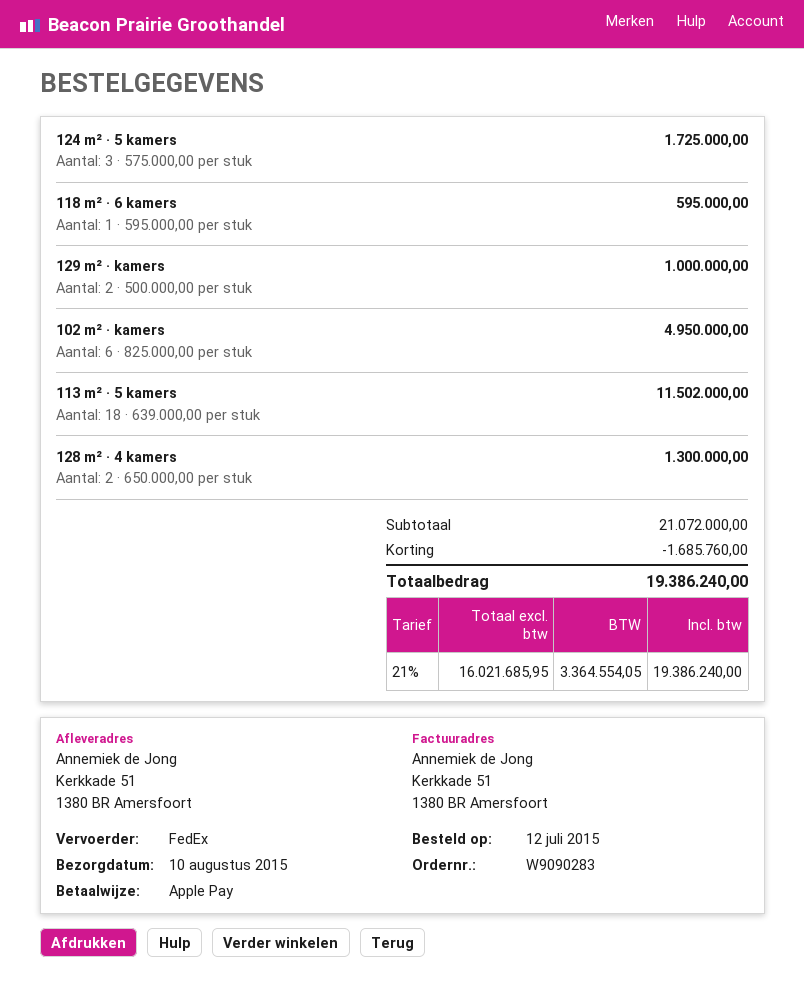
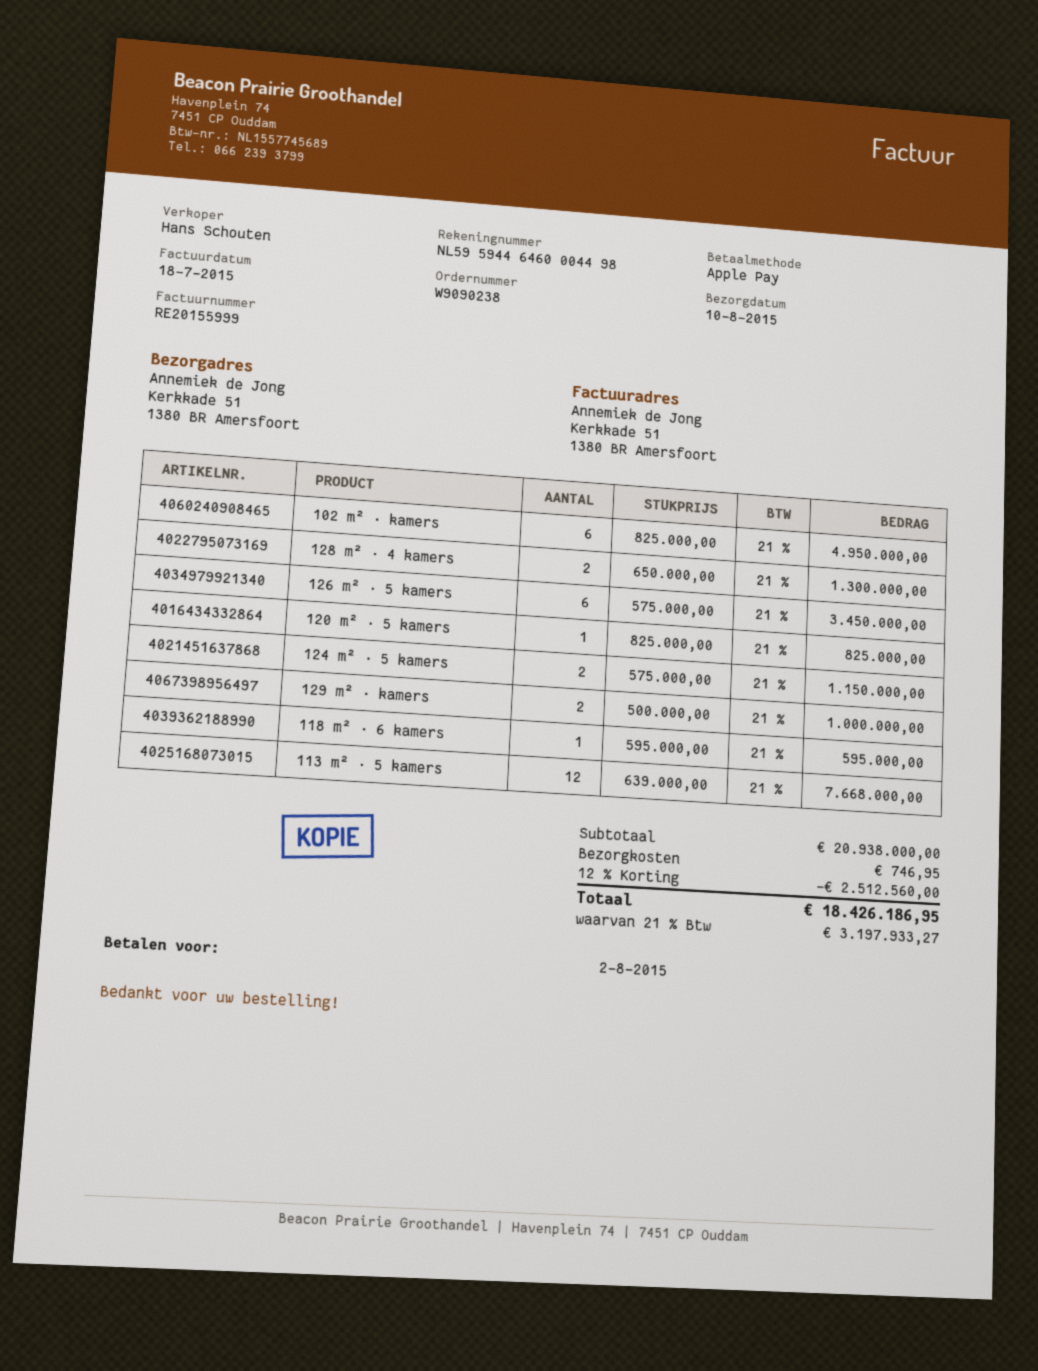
order number: W9090283 -> W9090238
124 m² · 5 kamers: 3 x 575000.00 = 1725000.00 -> 2 x 575000.00 = 1150000.00
113 m² · 5 kamers: 18 x 639000.00 = 11502000.00 -> 12 x 639000.00 = 7668000.00
126 m² · 5 kamers: none -> 6 x 575000.00 = 3450000.00
120 m² · 5 kamers: none -> 1 x 825000.00 = 825000.00
subtotal: 21072000.00 -> 20938000.00
discount: 1685760.00 -> 2512560.00
shipping: none -> 746.95
tax: 21% = 3364554.05 -> 21% = 3197933.27
total: 19386240.00 -> 18426186.95

